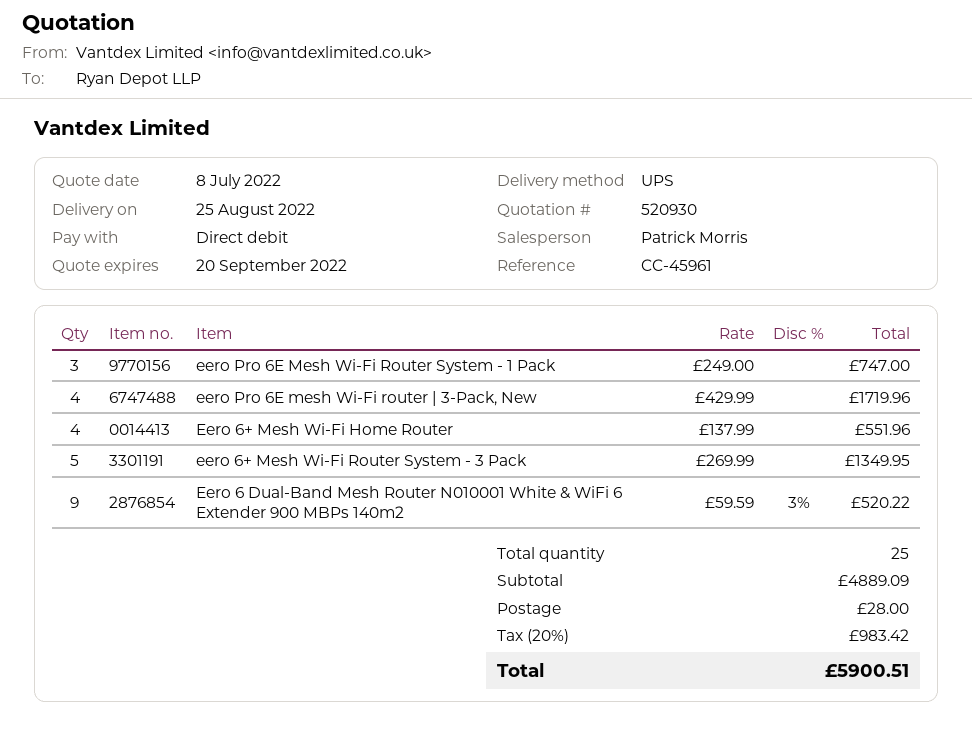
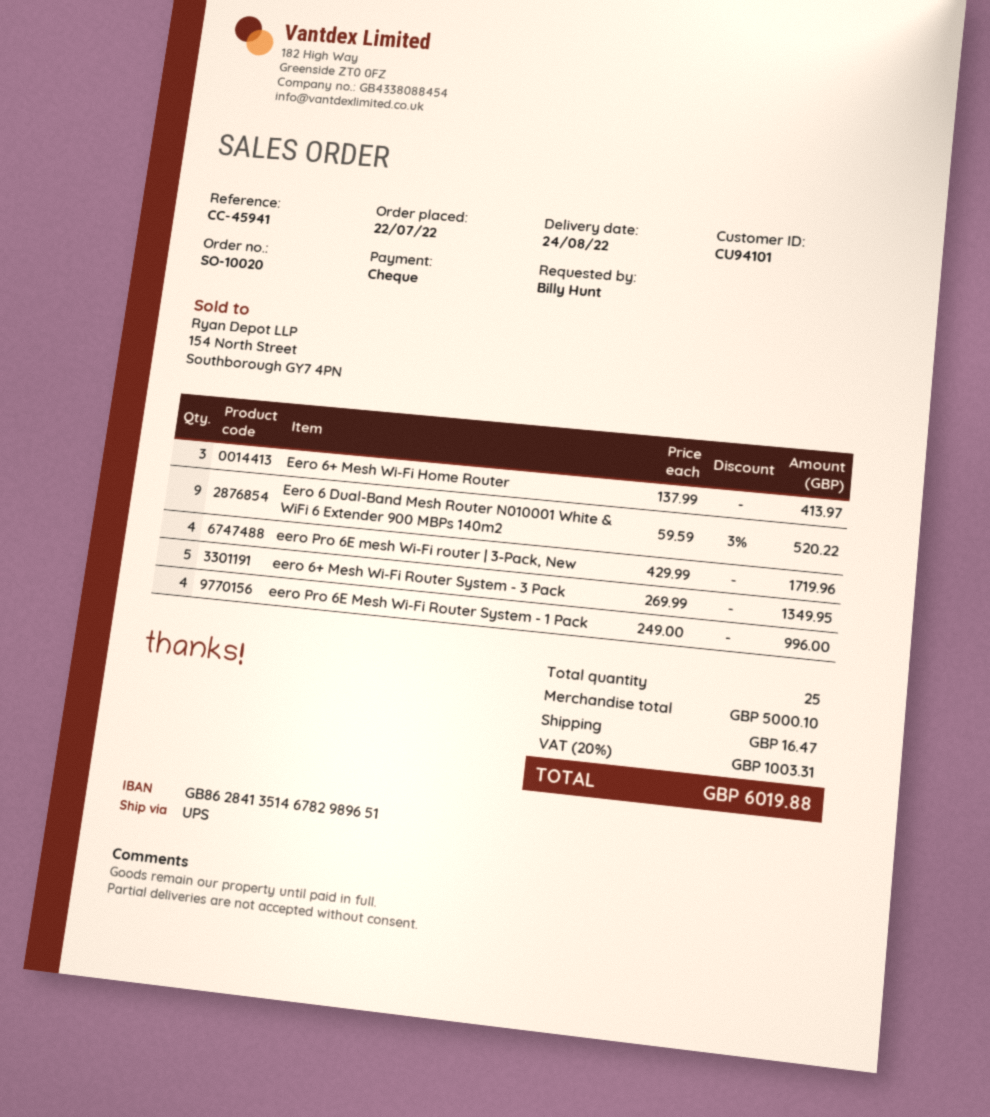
delivery date: 2022-08-25 -> 2022-08-24
reference: CC-45961 -> CC-45941
payment method: direct debit -> cheque
eero Pro 6E Mesh Wi-Fi Router System - 1 Pack: 3 x 249.00 = 747.00 -> 4 x 249.00 = 996.00
Eero 6+ Mesh Wi-Fi Home Router: 4 x 137.99 = 551.96 -> 3 x 137.99 = 413.97
subtotal: 4889.09 -> 5000.10
shipping: 28.00 -> 16.47
tax: 20% = 983.42 -> 20% = 1003.31
total: 5900.51 -> 6019.88

